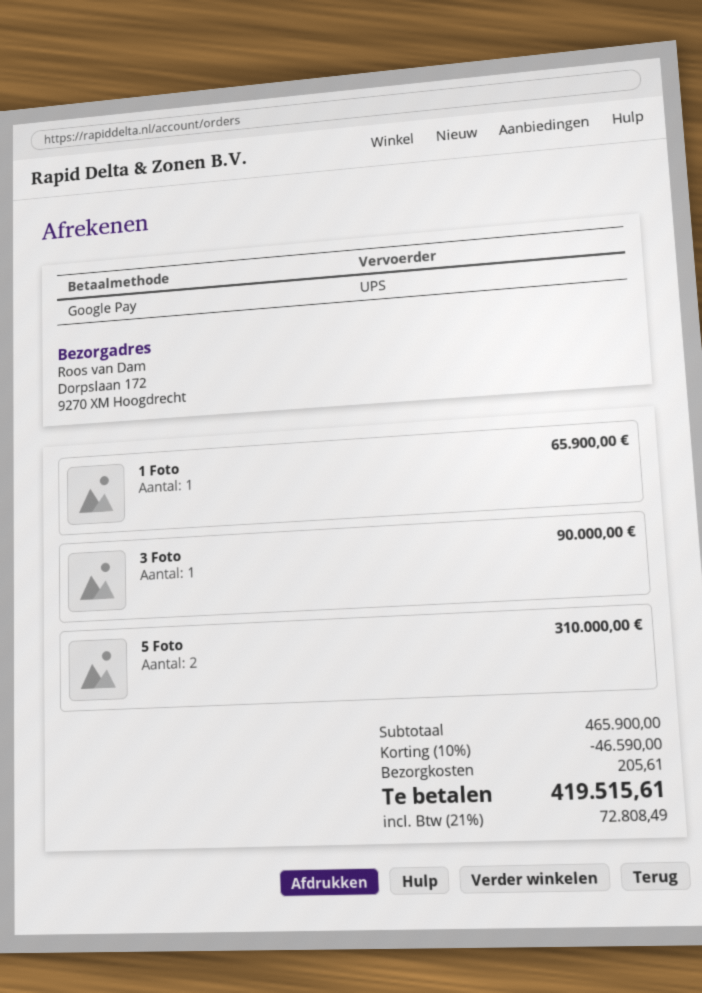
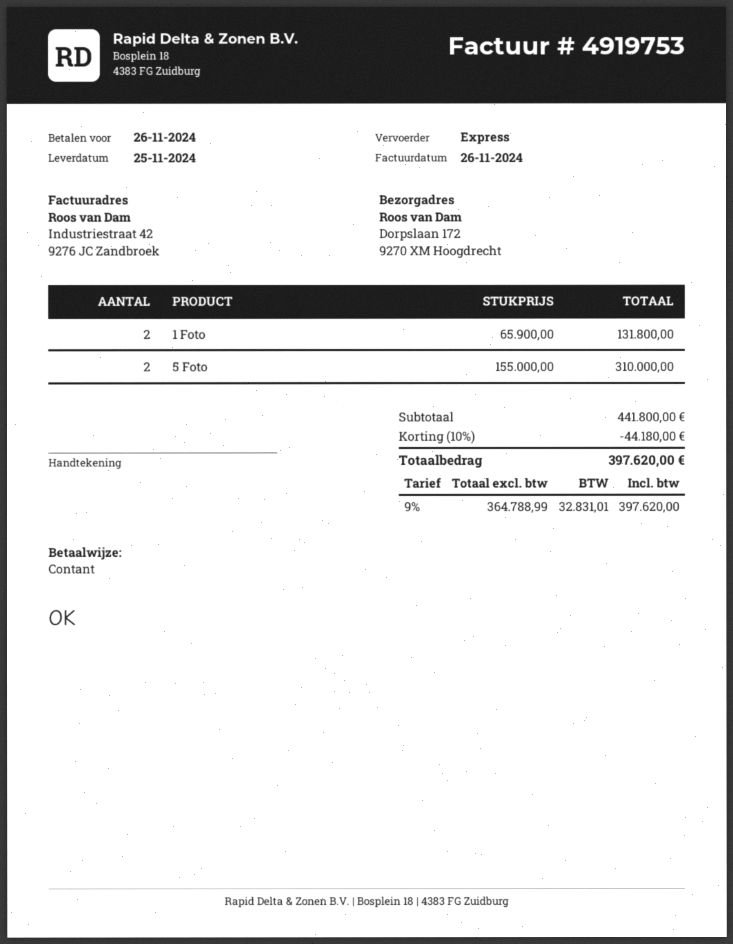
payment method: Google Pay -> cash
shipping method: UPS -> express
1 Foto: 1 for 65900.00 -> 2 for 131800.00
3 Foto: 1 for 90000.00 -> none
subtotal: 465900.00 -> 441800.00
discount: 10% = 46590.00 -> 10% = 44180.00
shipping: 205.61 -> none
tax: 21% = 72808.49 -> 9% = 32831.01
total: 419515.61 -> 397620.00

